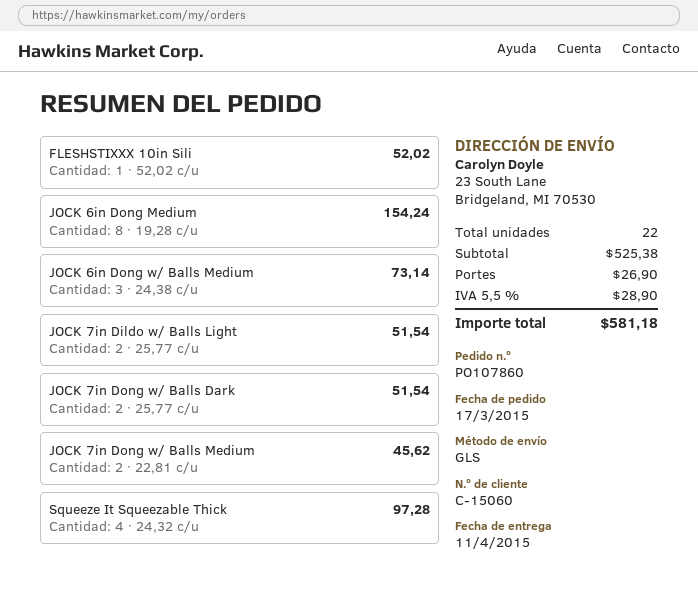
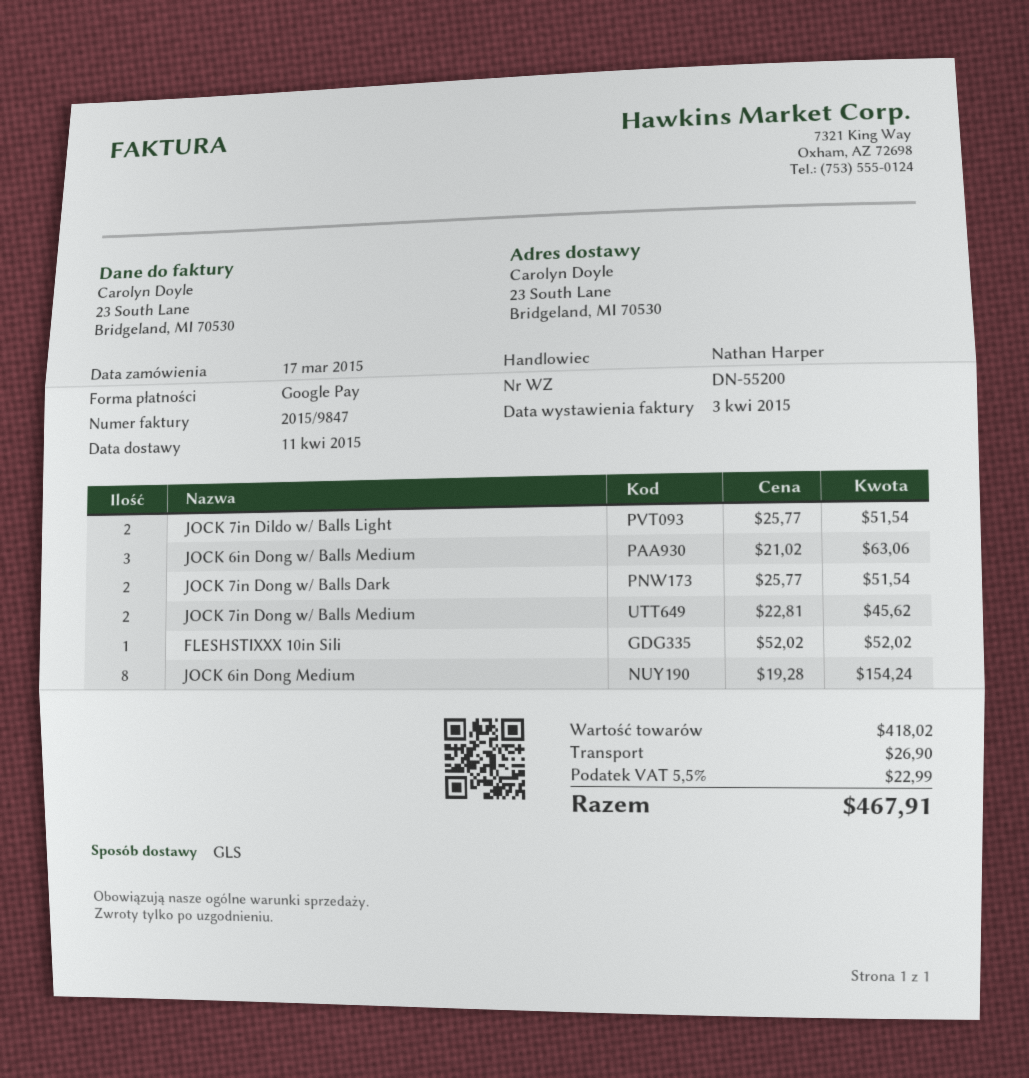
JOCK 6in Dong w/ Balls Medium: 3 x 24.38 = 73.14 -> 3 x 21.02 = 63.06
Squeeze It Squeezable Thick: 4 x 24.32 = 97.28 -> none
subtotal: 525.38 -> 418.02
tax: 5.5% = 28.90 -> 5.5% = 22.99
total: 581.18 -> 467.91

